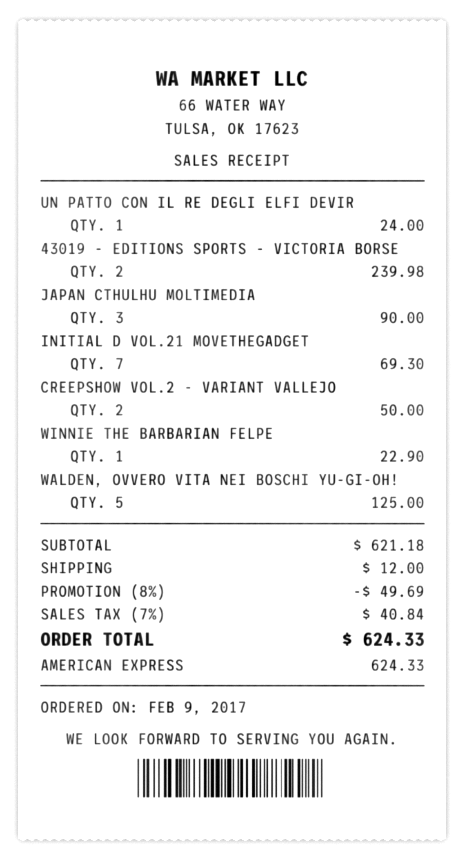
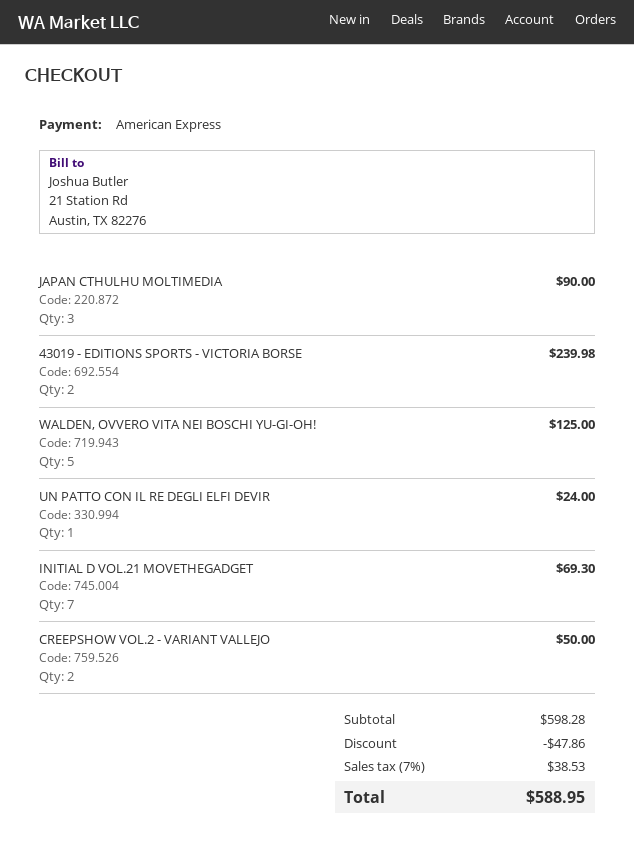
WINNIE THE BARBARIAN FELPE: 1 for 22.90 -> none
subtotal: 621.18 -> 598.28
discount: 49.69 -> 47.86
shipping: 12.00 -> none
tax: 7% = 40.84 -> 7% = 38.53
total: 624.33 -> 588.95

